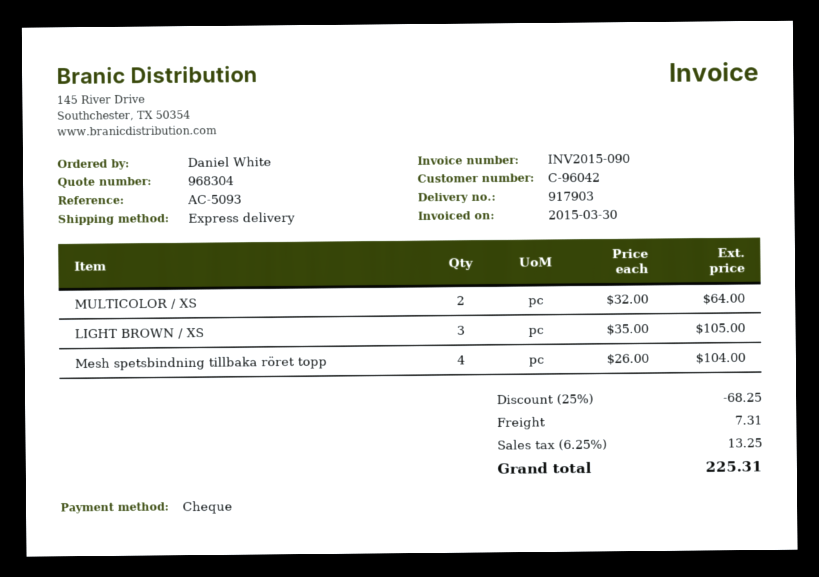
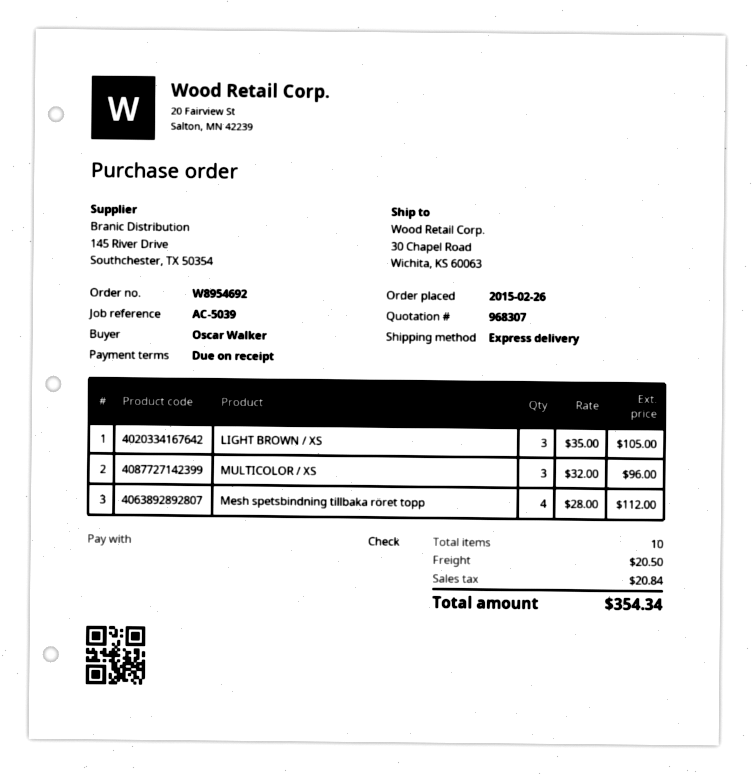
quote number: 968304 -> 968307
reference: AC-5093 -> AC-5039
ordered by: Daniel White -> Oscar Walker
MULTICOLOR / XS: 2 x 32.00 = 64.00 -> 3 x 32.00 = 96.00
Mesh spetsbindning tillbaka röret topp: 4 x 26.00 = 104.00 -> 4 x 28.00 = 112.00
discount: 25% = 68.25 -> none
shipping: 7.31 -> 20.50
tax: 13.25 -> 20.84
total: 225.31 -> 354.34

